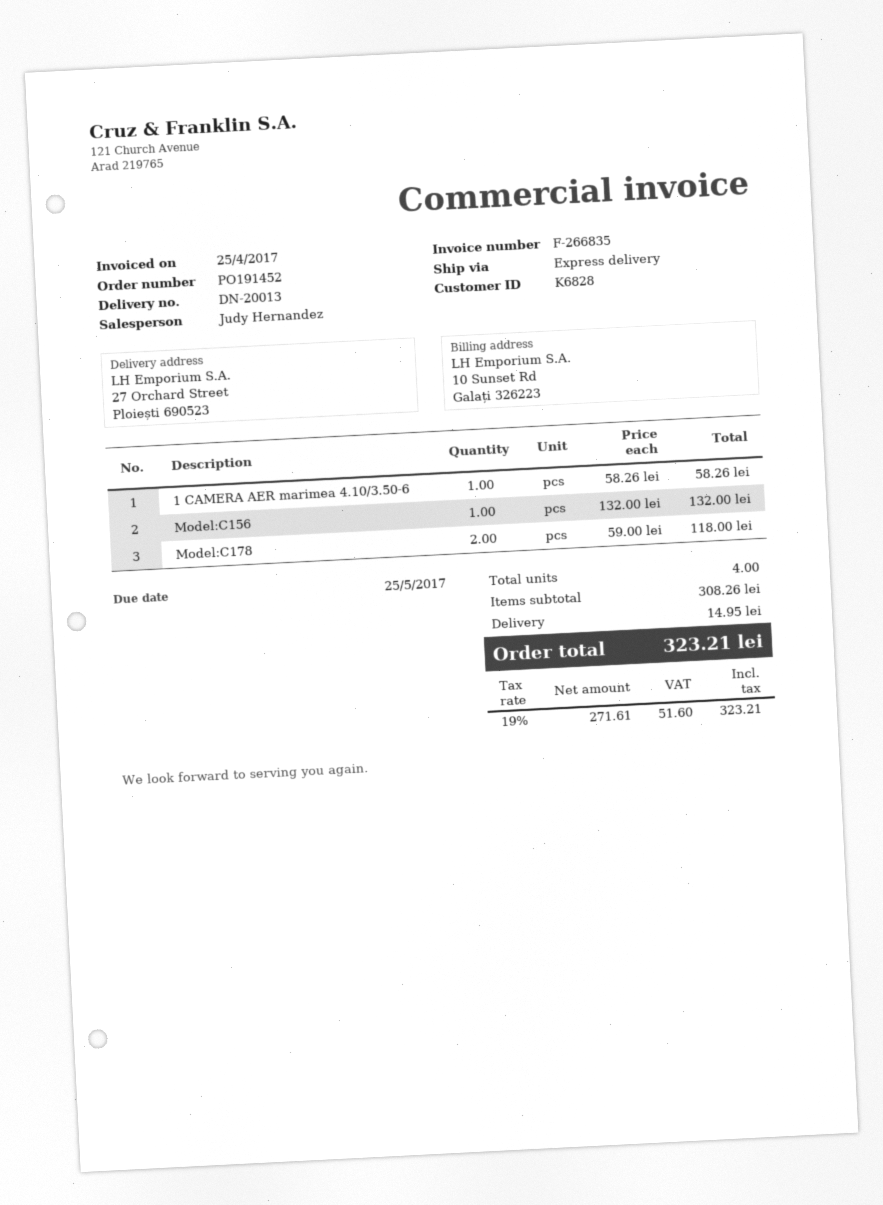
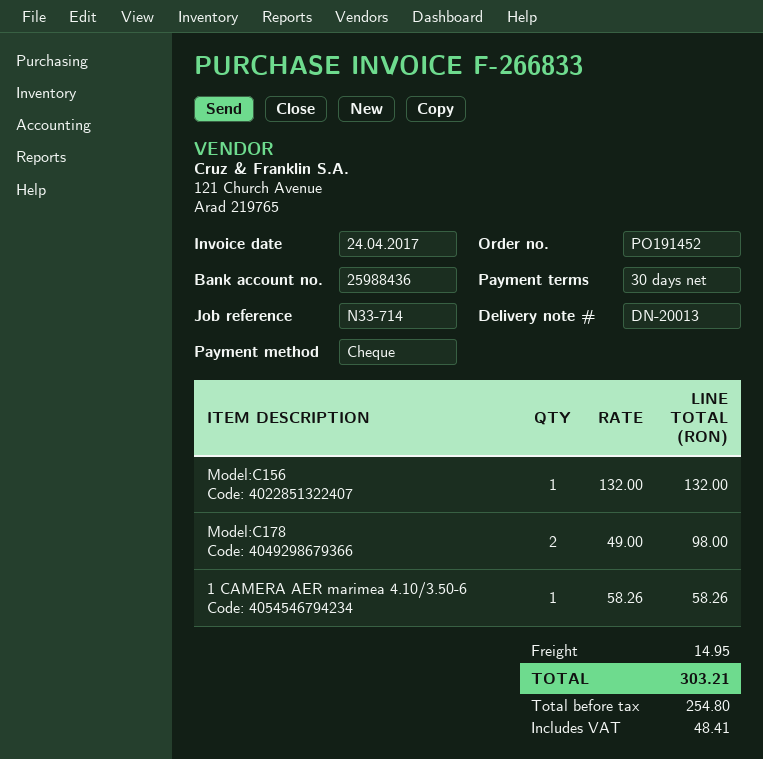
invoice number: F-266835 -> F-266833
invoice date: 2017-04-25 -> 2017-04-24
Model:C178: 2 x 59.00 = 118.00 -> 2 x 49.00 = 98.00
net: 271.61 -> 254.80
tax: 51.60 -> 48.41
total: 323.21 -> 303.21

